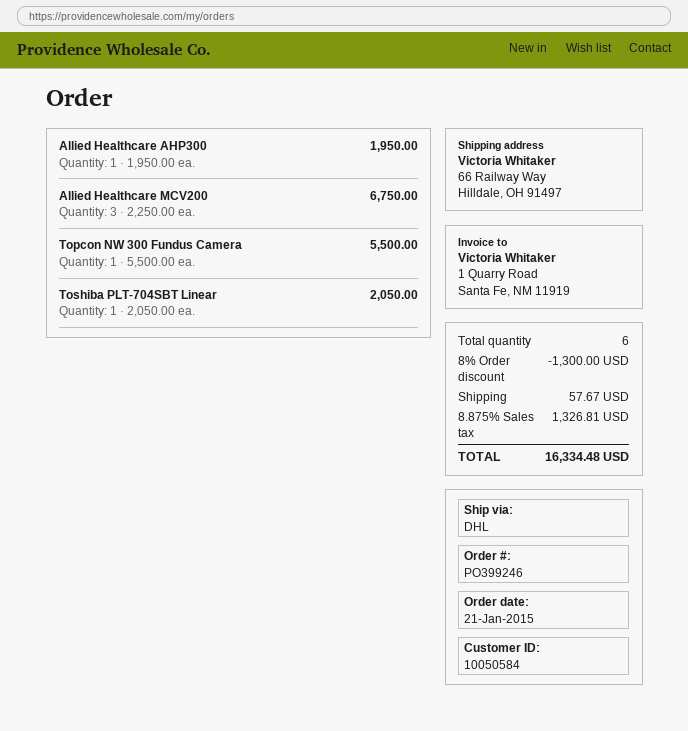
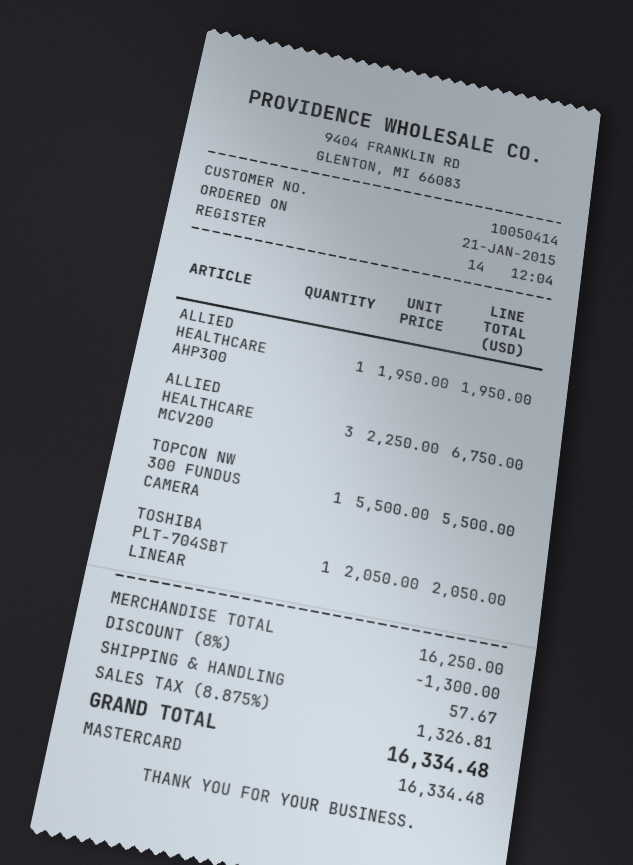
customer number: 10050584 -> 10050414

